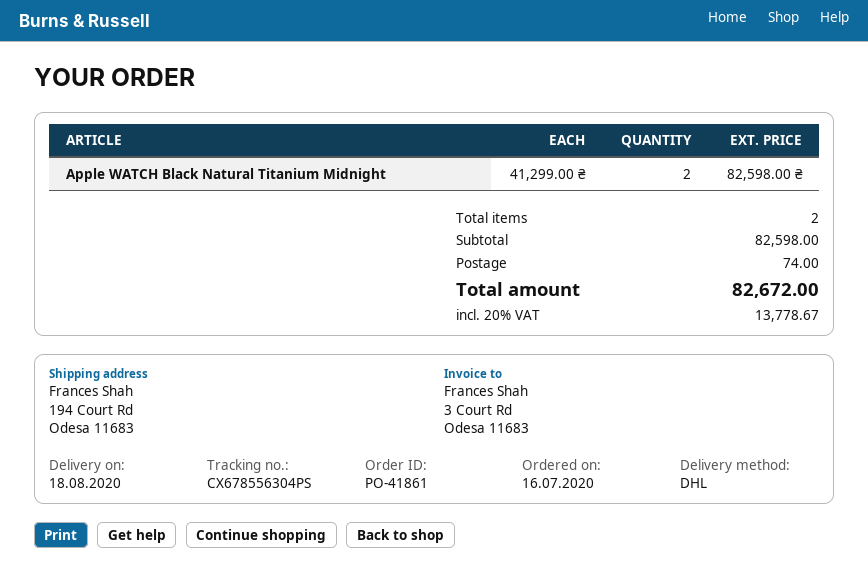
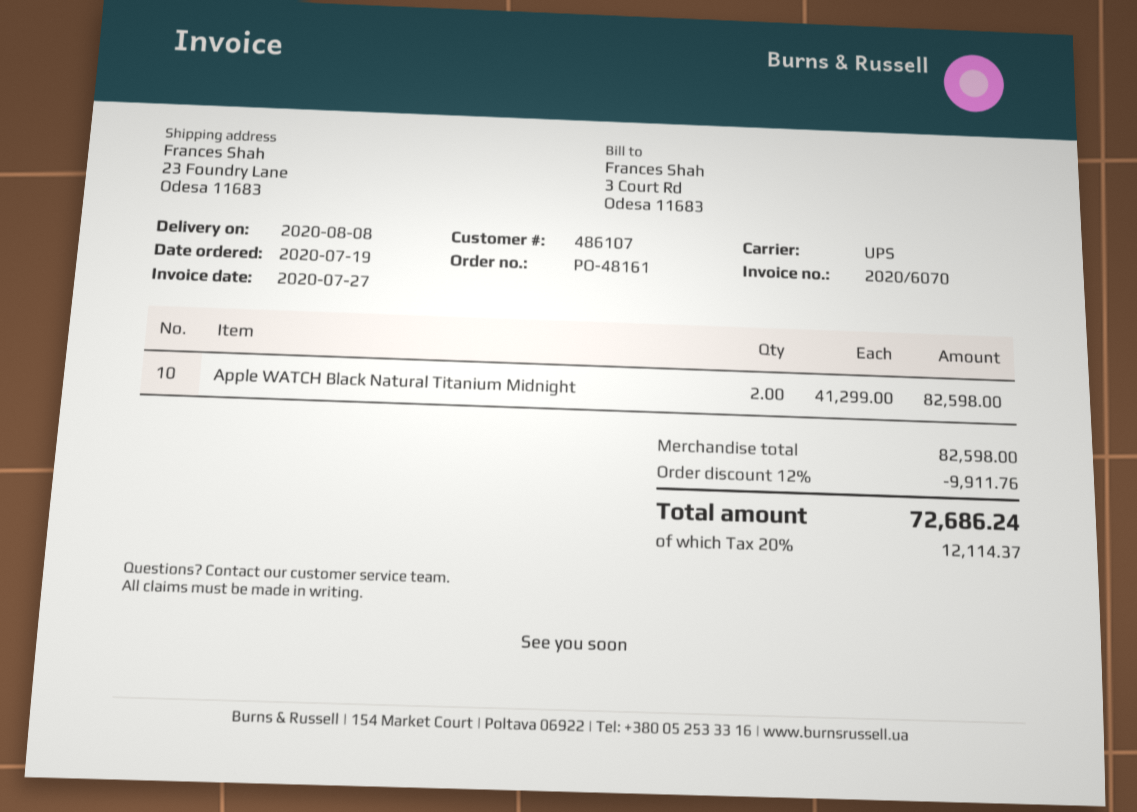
order number: PO-41861 -> PO-48161
order date: 2020-07-16 -> 2020-07-19
delivery date: 2020-08-18 -> 2020-08-08
shipping method: DHL -> UPS
ship to: 194 Court Rd, Odesa 11683 -> 23 Foundry Lane, Odesa 11683
discount: none -> 12% = 9911.76
shipping: 74.00 -> none
tax: 20% = 13778.67 -> 20% = 12114.37
total: 82672.00 -> 72686.24

